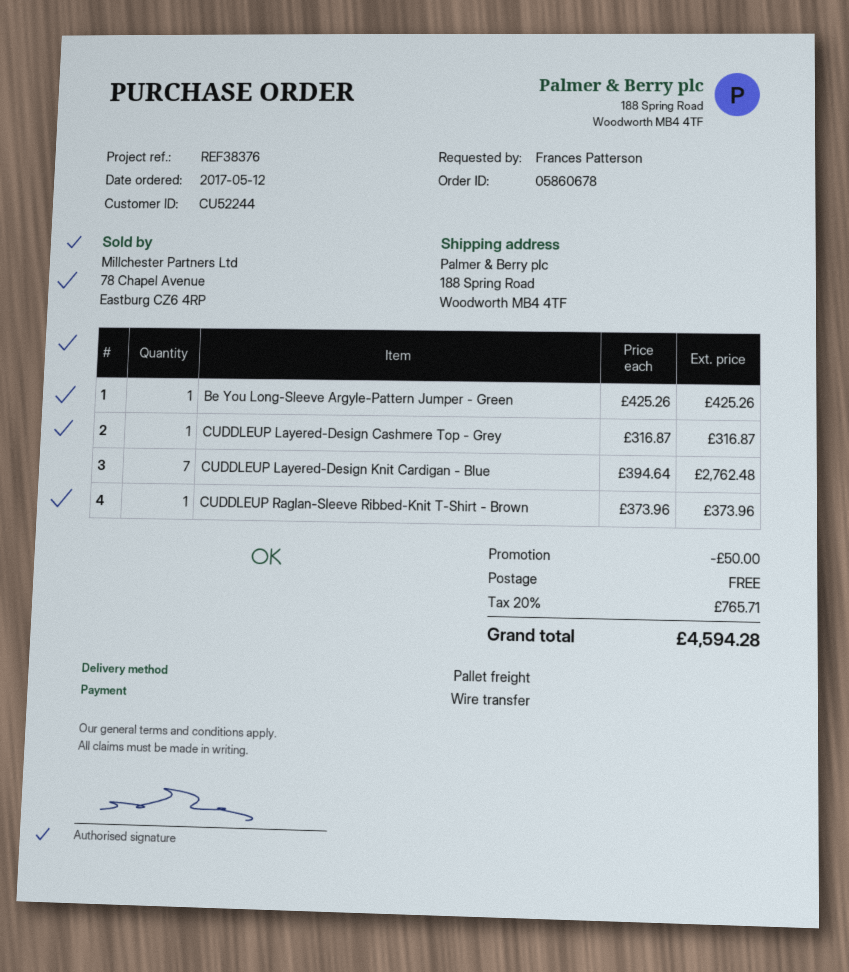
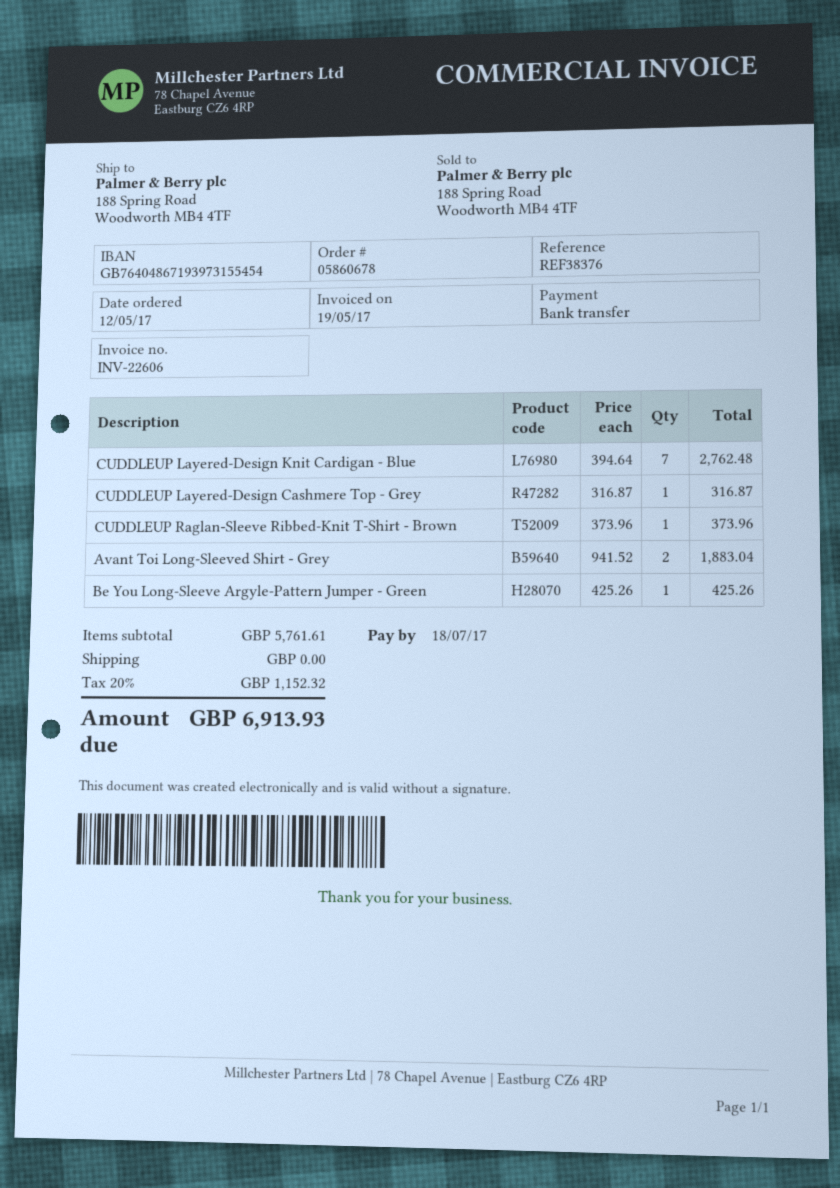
Avant Toi Long-Sleeved Shirt - Grey: none -> 2 x 941.52 = 1883.04
discount: 50.00 -> none
tax: 20% = 765.71 -> 20% = 1152.32
total: 4594.28 -> 6913.93

